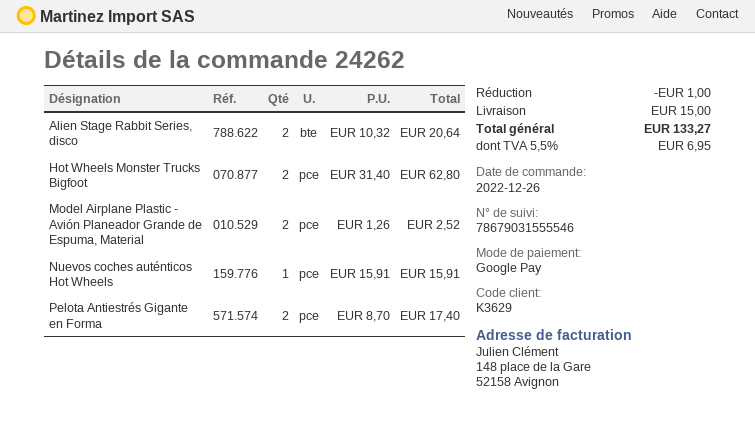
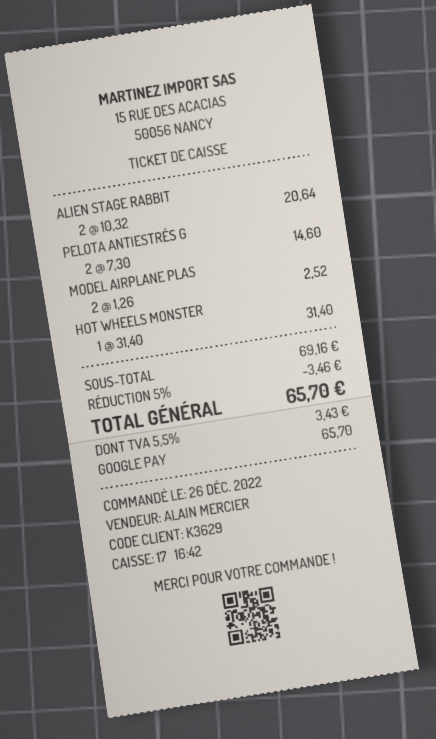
Hot Wheels Monster Trucks Bigfoot: 2 x 31.40 = 62.80 -> 1 x 31.40 = 31.40
Nuevos coches auténticos Hot Wheels: 1 x 15.91 = 15.91 -> none
Pelota Antiestrés Gigante en Forma: 2 x 8.70 = 17.40 -> 2 x 7.30 = 14.60
discount: 1.00 -> 3.46
shipping: 15.00 -> none
tax: 5.5% = 6.95 -> 5.5% = 3.43
total: 133.27 -> 65.70

